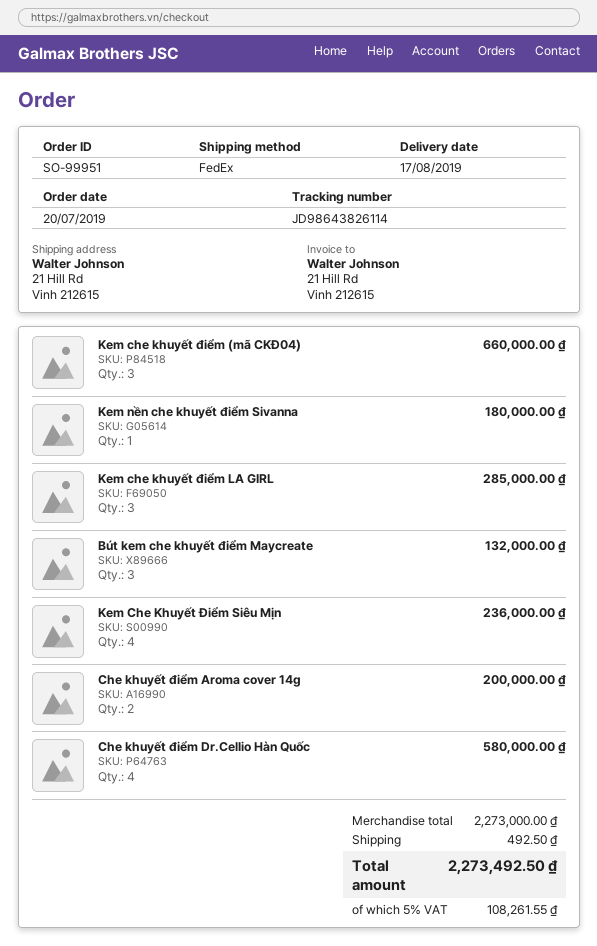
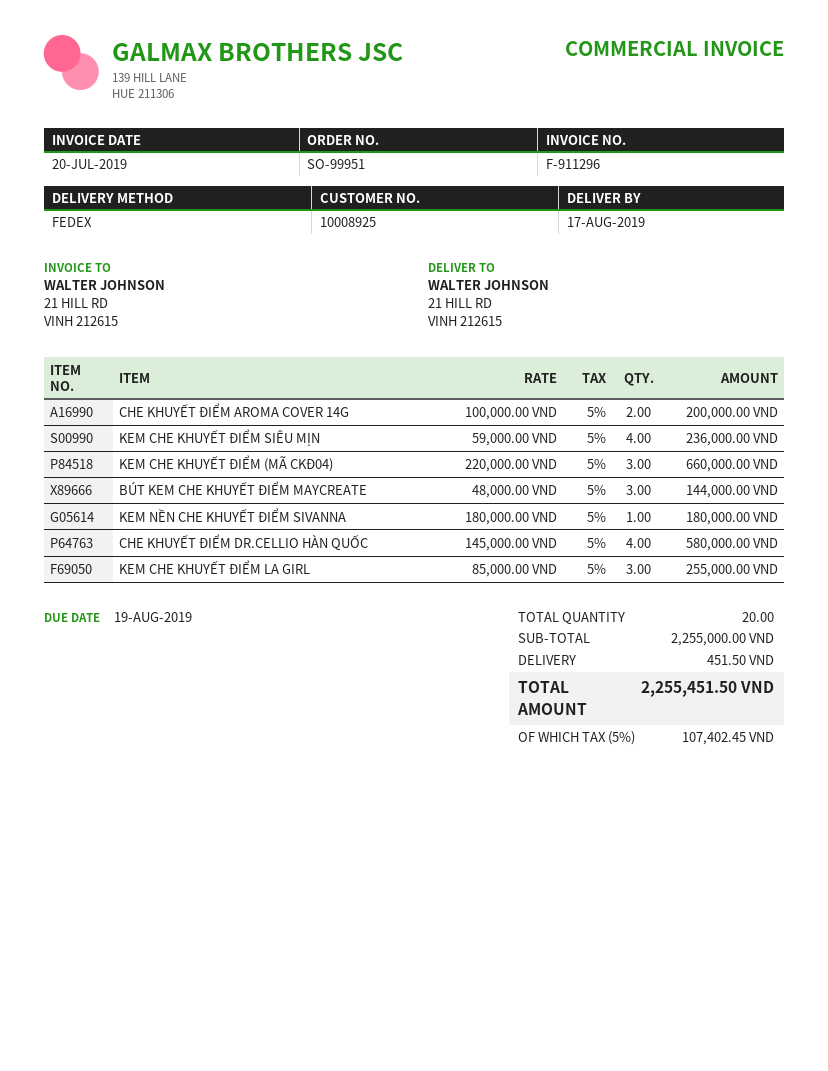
Kem che khuyết điểm LA GIRL: 3 for 285000.00 -> 3 for 255000.00
Bút kem che khuyết điểm Maycreate: 3 for 132000.00 -> 3 for 144000.00
subtotal: 2273000.00 -> 2255000.00
shipping: 492.50 -> 451.50
tax: 5% = 108261.55 -> 5% = 107402.45
total: 2273492.50 -> 2255451.50

